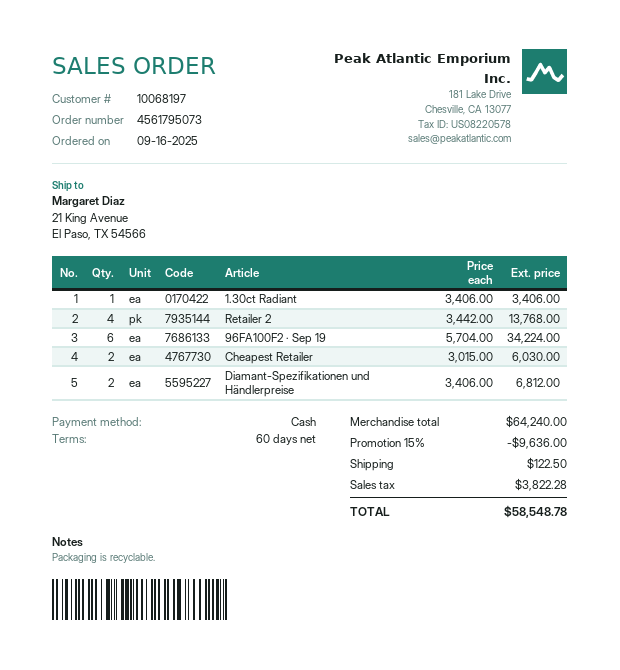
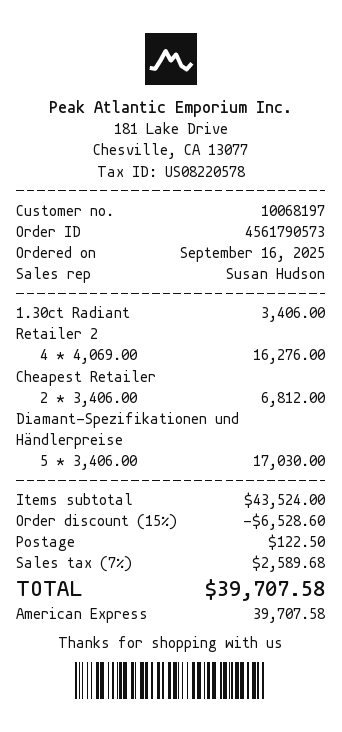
order number: 4561795073 -> 4561790573
payment method: cash -> American Express
Retailer 2: 4 x 3442.00 = 13768.00 -> 4 x 4069.00 = 16276.00
96FA100F2 · Sep 19: 6 x 5704.00 = 34224.00 -> none
Cheapest Retailer: 2 x 3015.00 = 6030.00 -> 2 x 3406.00 = 6812.00
Diamant-Spezifikationen und Händlerpreise: 2 x 3406.00 = 6812.00 -> 5 x 3406.00 = 17030.00
subtotal: 64240.00 -> 43524.00
discount: 15% = 9636.00 -> 15% = 6528.60
tax: 3822.28 -> 2589.68
total: 58548.78 -> 39707.58

